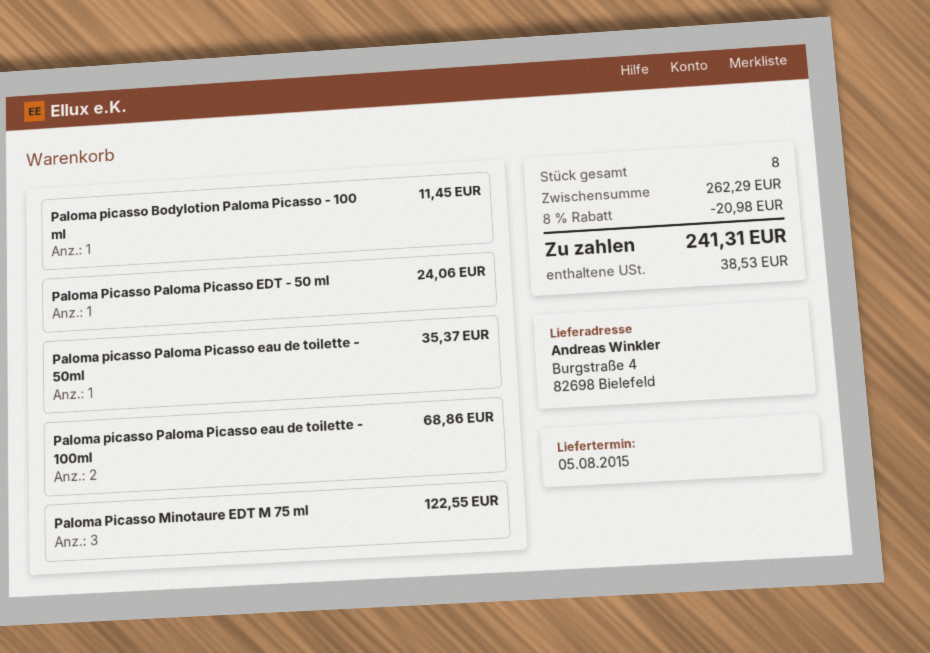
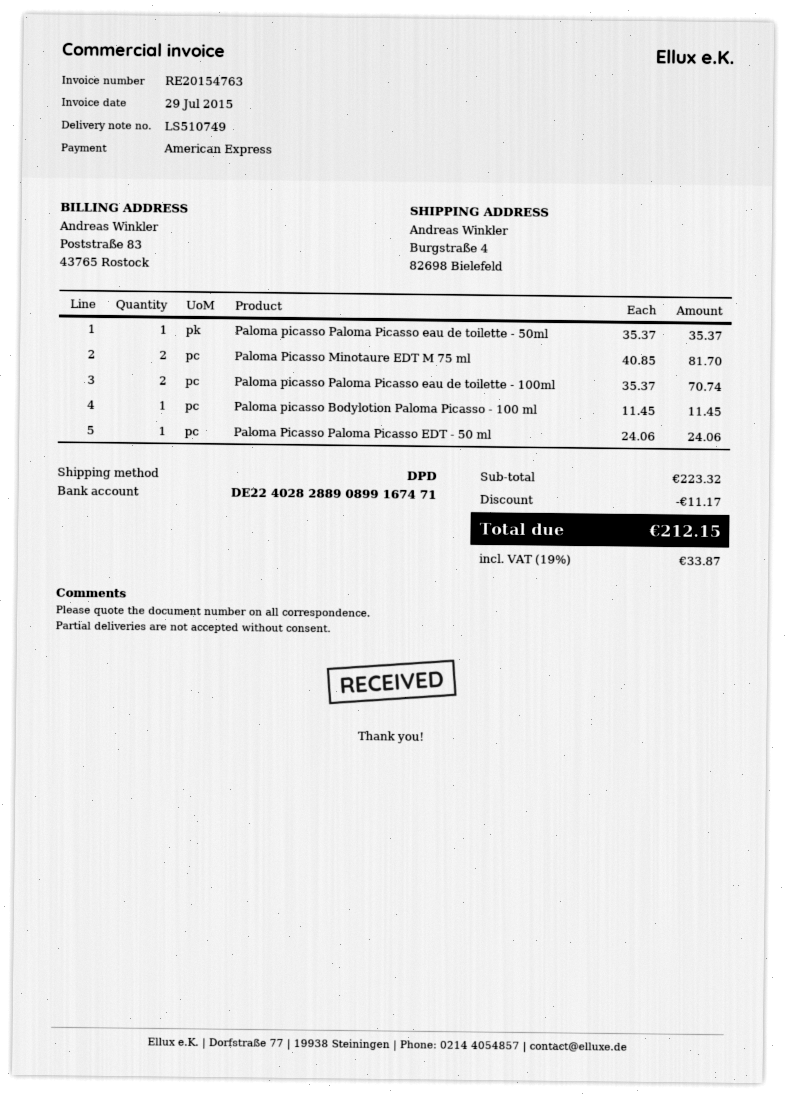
Paloma picasso Paloma Picasso eau de toilette - 100ml: 2 for 68.86 -> 2 for 70.74
Paloma Picasso Minotaure EDT M 75 ml: 3 for 122.55 -> 2 for 81.70
subtotal: 262.29 -> 223.32
discount: 20.98 -> 11.17
tax: 38.53 -> 33.87
total: 241.31 -> 212.15

